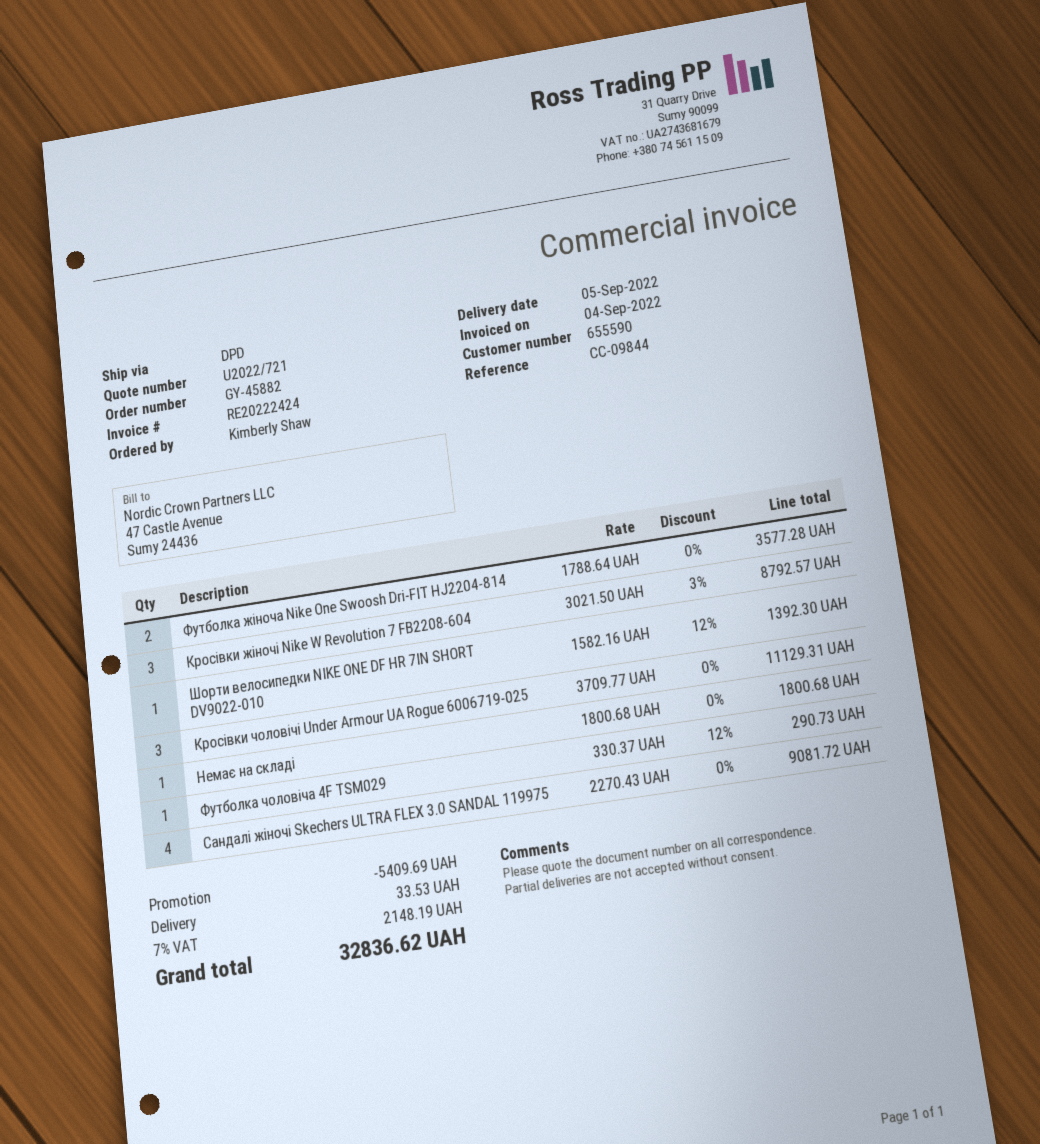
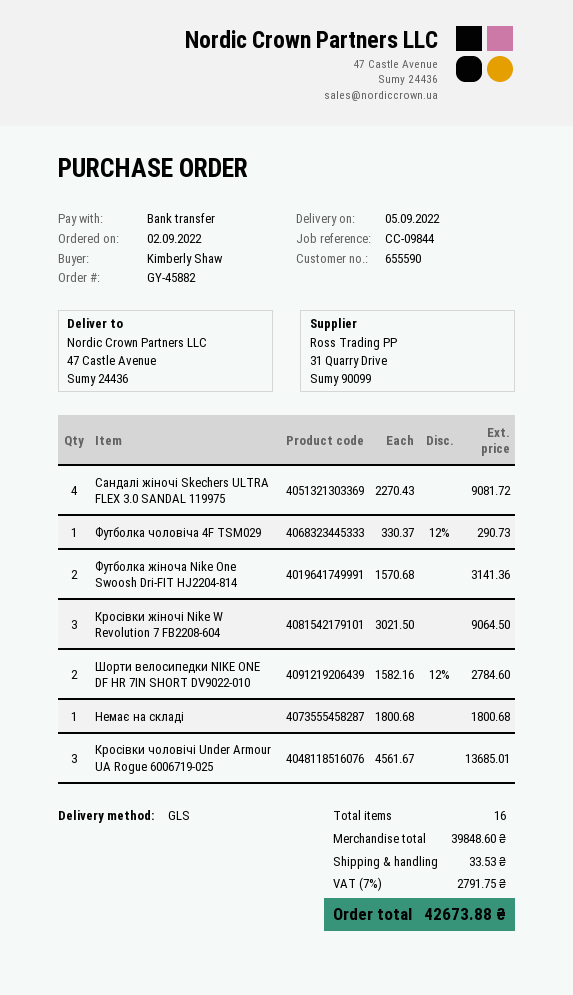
shipping method: DPD -> GLS
Футболка жіноча Nike One Swoosh Dri-FIT HJ2204-814: 2 x 1788.64 = 3577.28 -> 2 x 1570.68 = 3141.36
Кросівки жіночі Nike W Revolution 7 FB2208-604: 3 x 3021.50 - 3% = 8792.57 -> 3 x 3021.50 = 9064.50
Шорти велосипедки NIKE ONE DF HR 7IN SHORT DV9022-010: 1 x 1582.16 - 12% = 1392.30 -> 2 x 1582.16 - 12% = 2784.60
Кросівки чоловічі Under Armour UA Rogue 6006719-025: 3 x 3709.77 = 11129.31 -> 3 x 4561.67 = 13685.01
discount: 5409.69 -> none
tax: 7% = 2148.19 -> 7% = 2791.75
total: 32836.62 -> 42673.88

